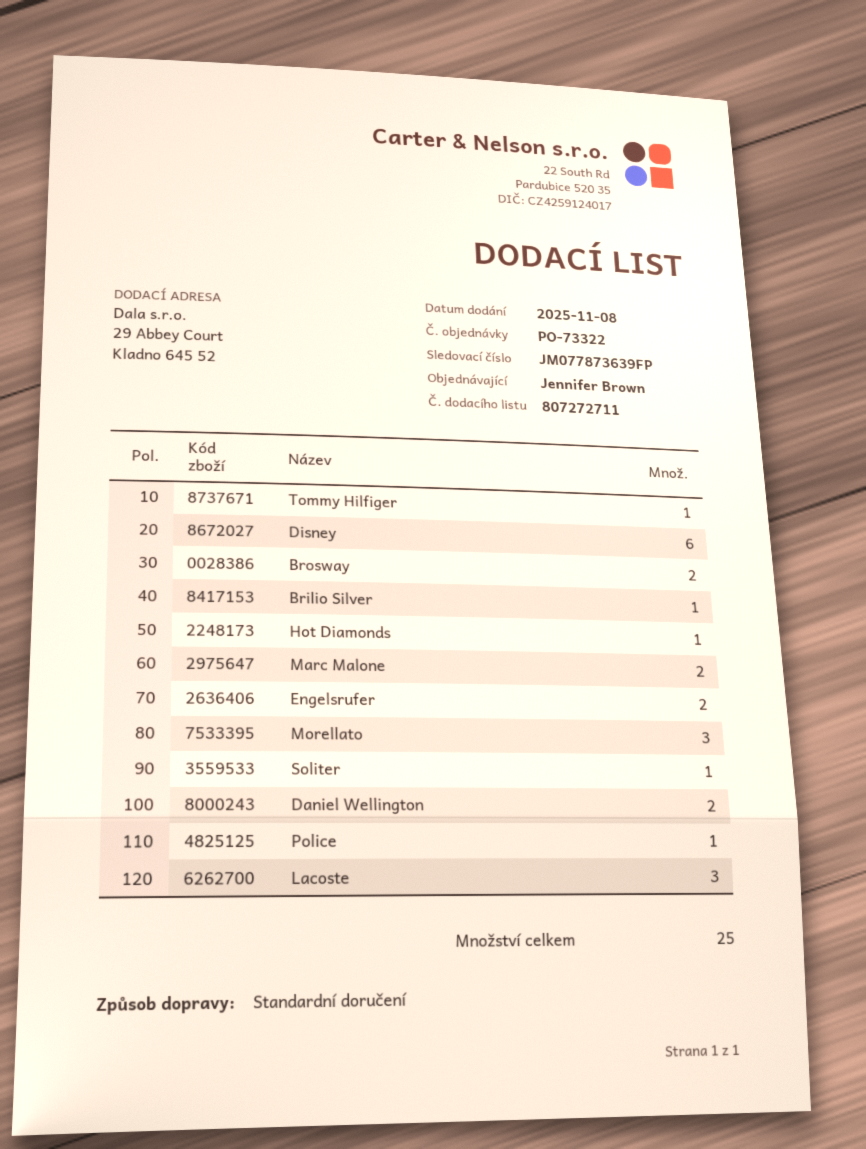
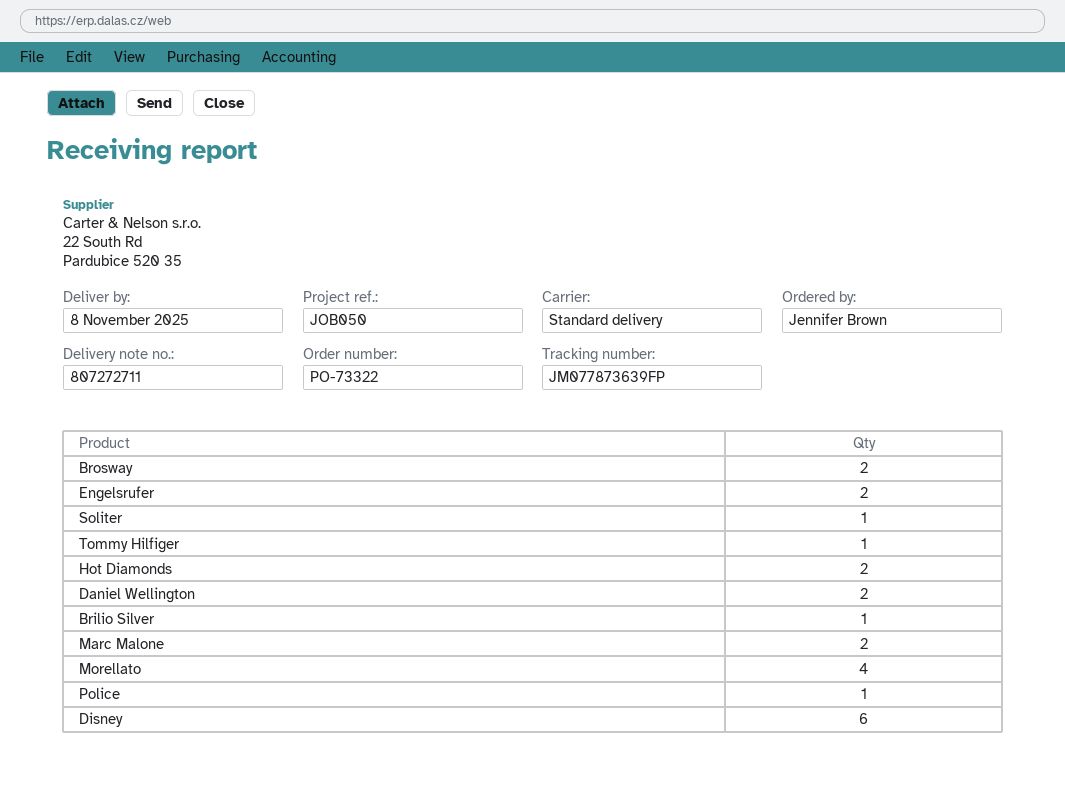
Hot Diamonds: 1 -> 2
Morellato: 3 -> 4
Lacoste: 3 -> none

